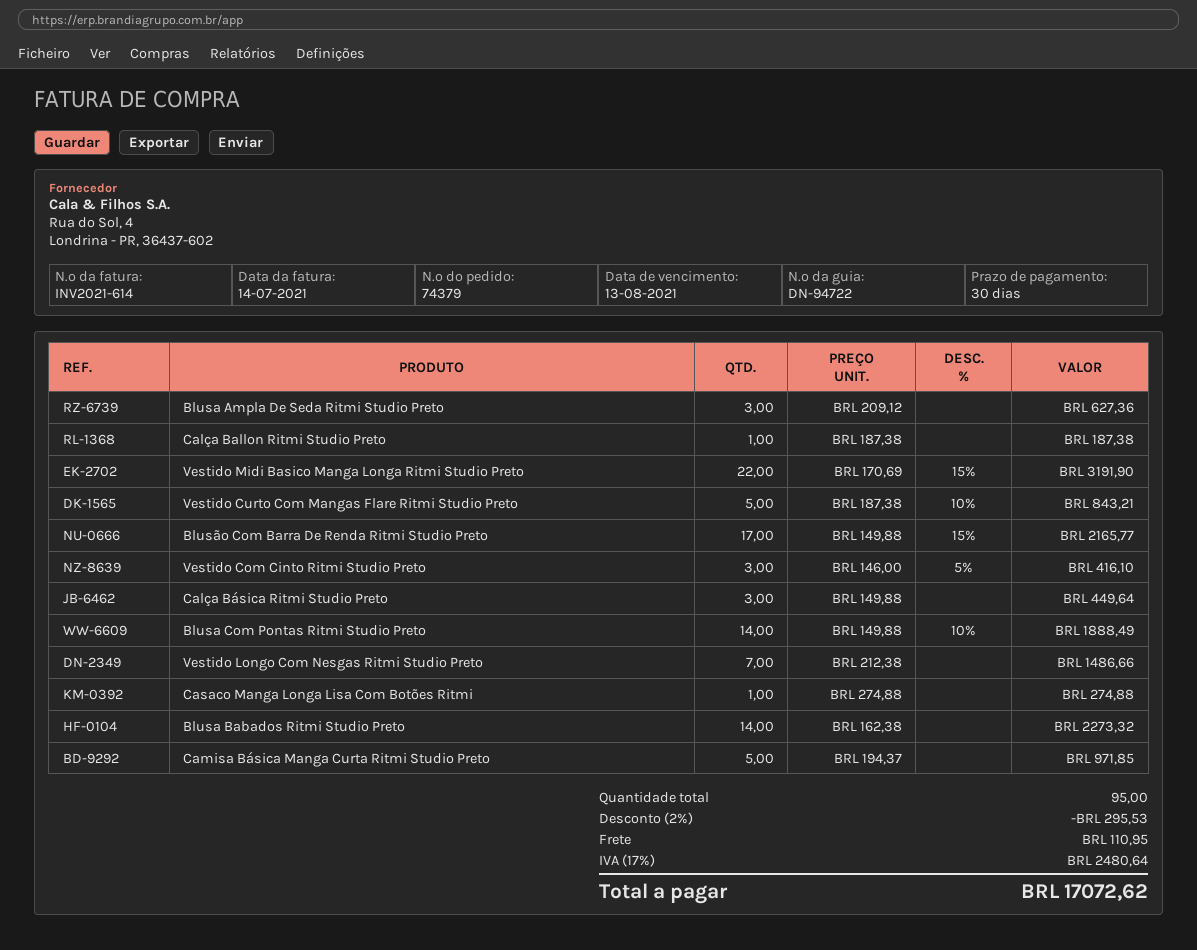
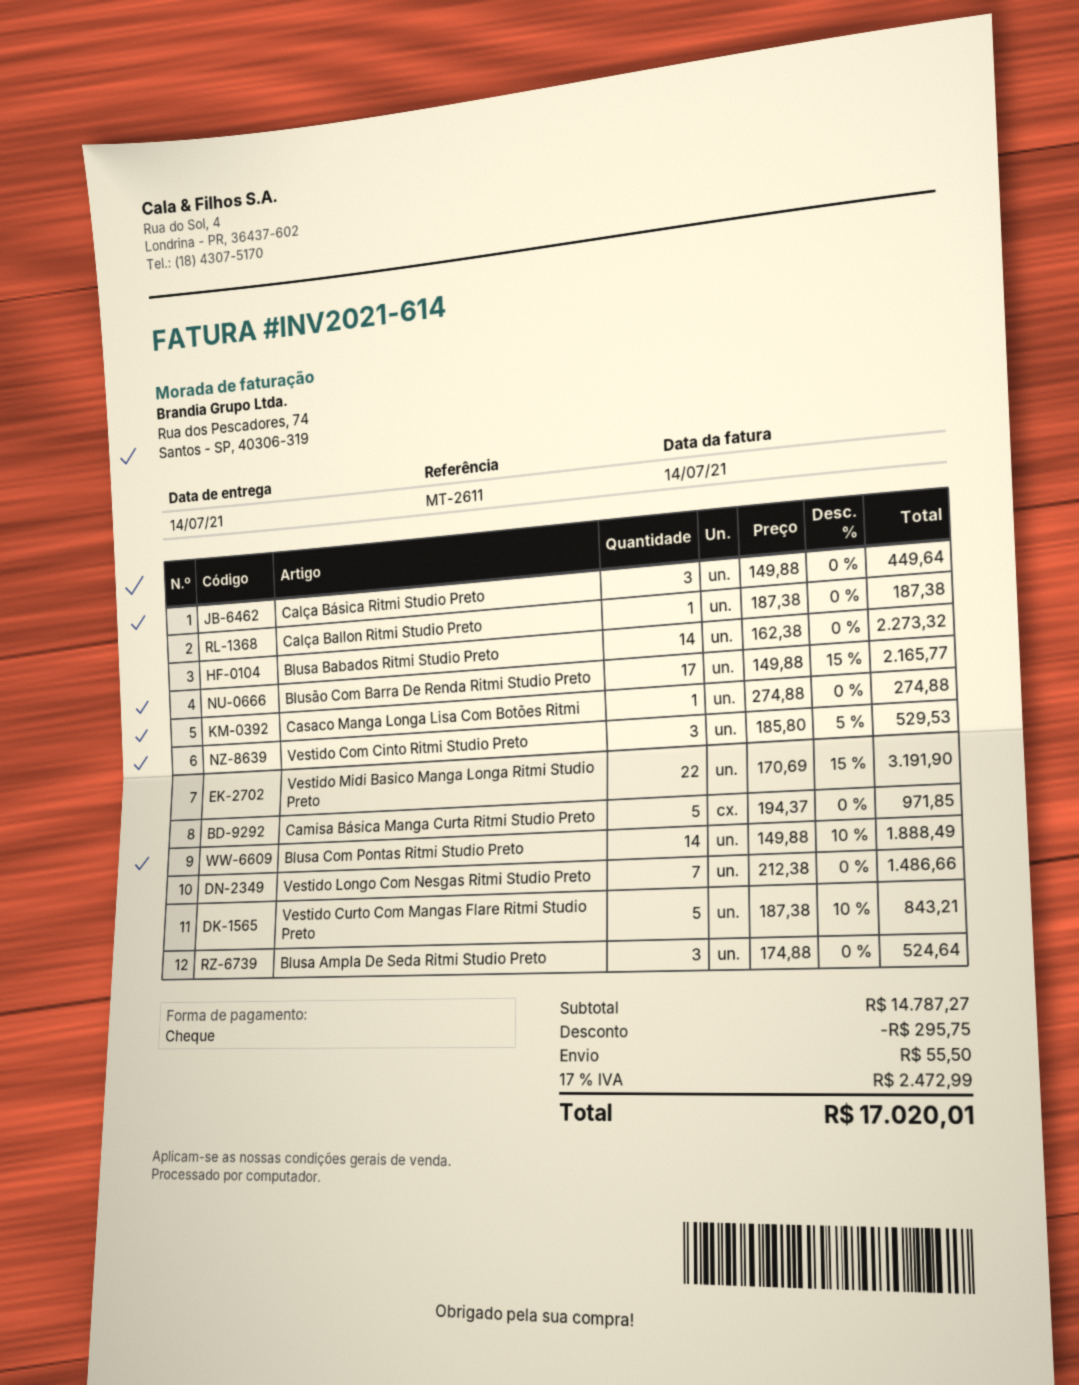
Blusa Ampla De Seda Ritmi Studio Preto: 3 x 209.12 = 627.36 -> 3 x 174.88 = 524.64
Vestido Com Cinto Ritmi Studio Preto: 3 x 146.00 - 5% = 416.10 -> 3 x 185.80 - 5% = 529.53
discount: 295.53 -> 295.75
shipping: 110.95 -> 55.50
tax: 17% = 2480.64 -> 17% = 2472.99
total: 17072.62 -> 17020.01

